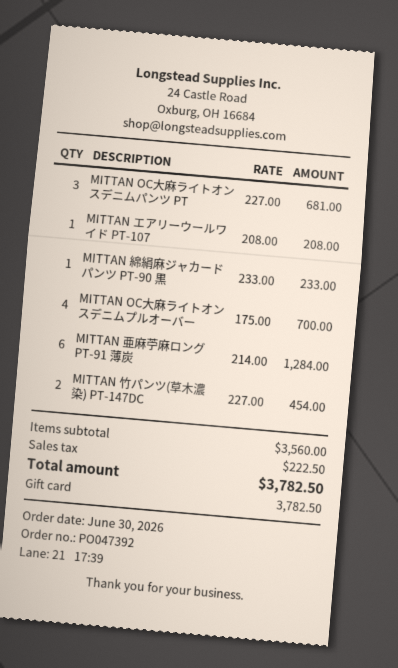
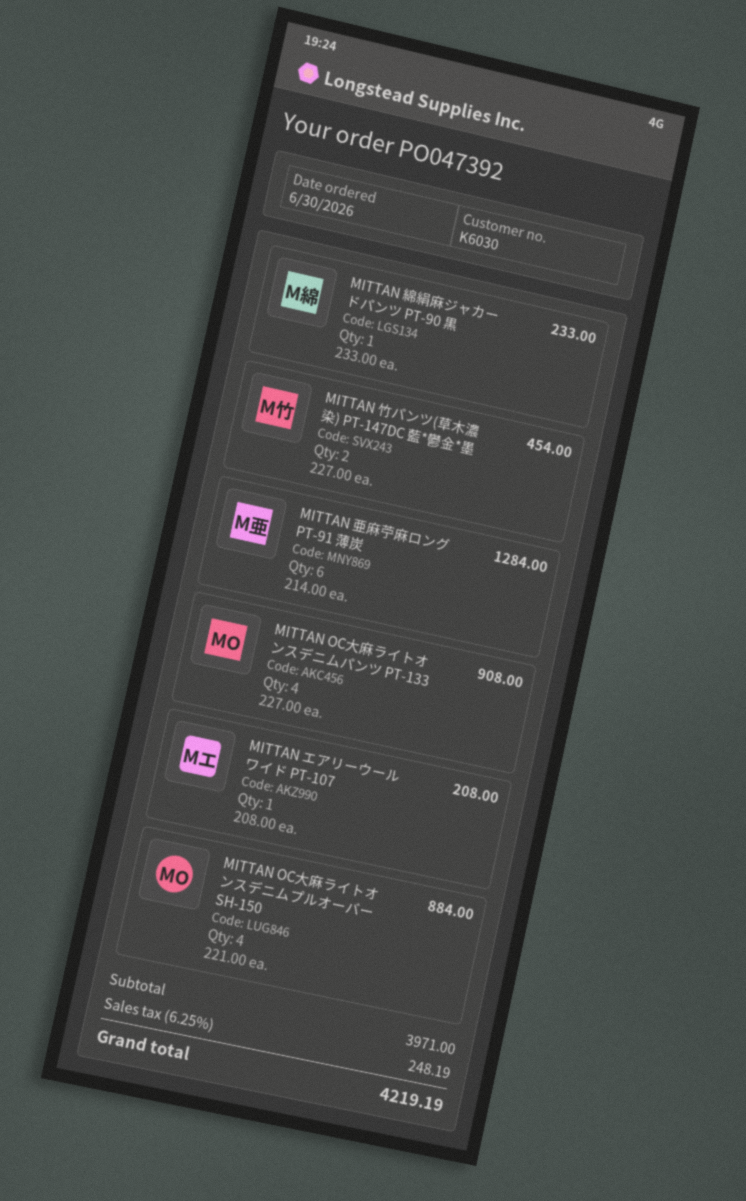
MITTAN OC大麻ライトオンスデニムパンツ PT: 3 x 227.00 = 681.00 -> 4 x 227.00 = 908.00
MITTAN OC大麻ライトオンスデニムプルオーバー: 4 x 175.00 = 700.00 -> 4 x 221.00 = 884.00
subtotal: 3560.00 -> 3971.00
tax: 222.50 -> 248.19
total: 3782.50 -> 4219.19

